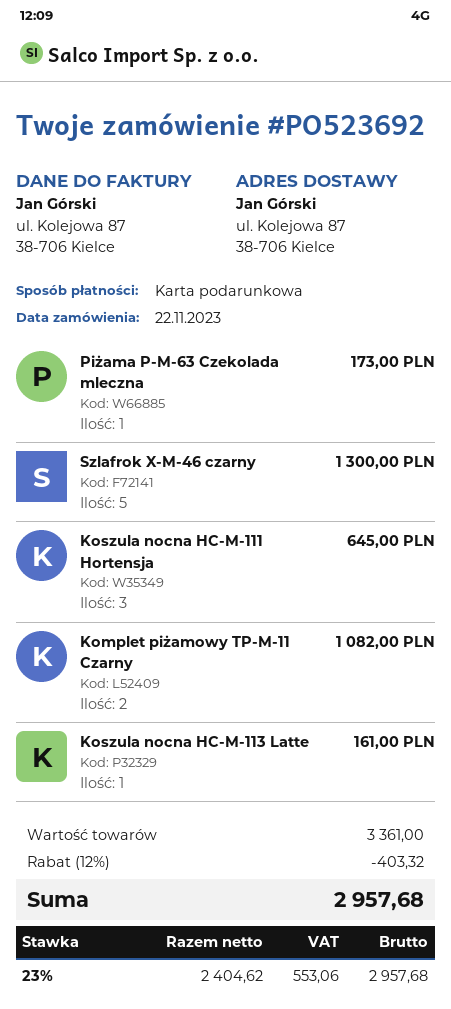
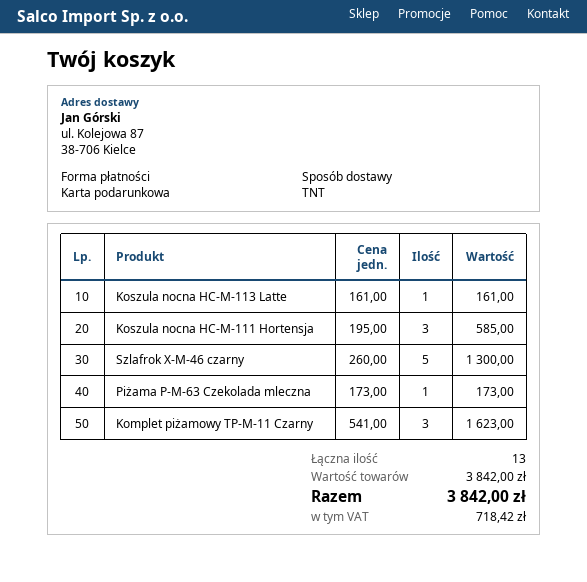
Koszula nocna HC-M-111 Hortensja: 3 for 645.00 -> 3 for 585.00
Komplet piżamowy TP-M-11 Czarny: 2 for 1082.00 -> 3 for 1623.00
subtotal: 3361.00 -> 3842.00
discount: 12% = 403.32 -> none
tax: 553.06 -> 718.42
total: 2957.68 -> 3842.00

